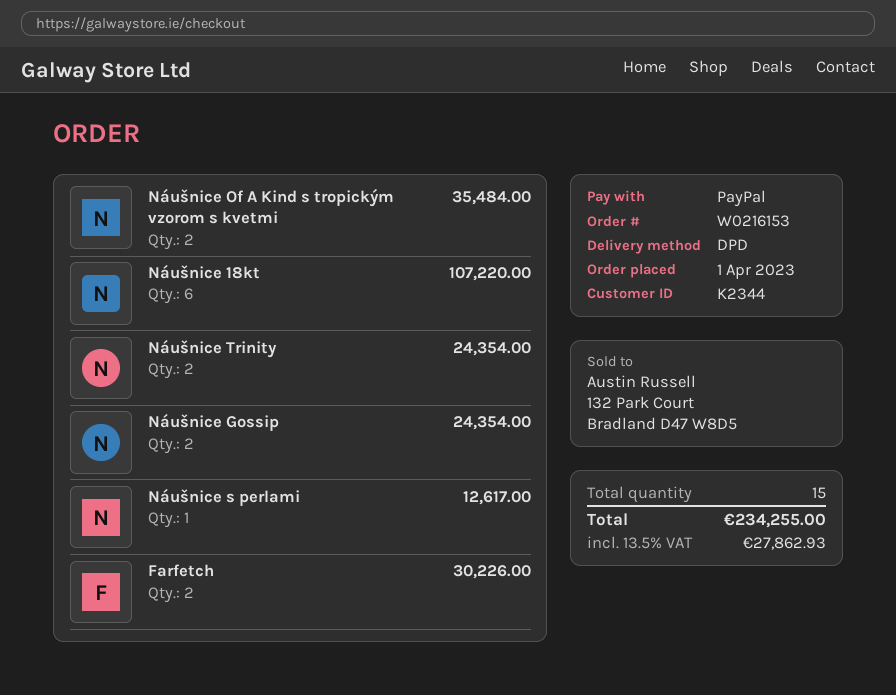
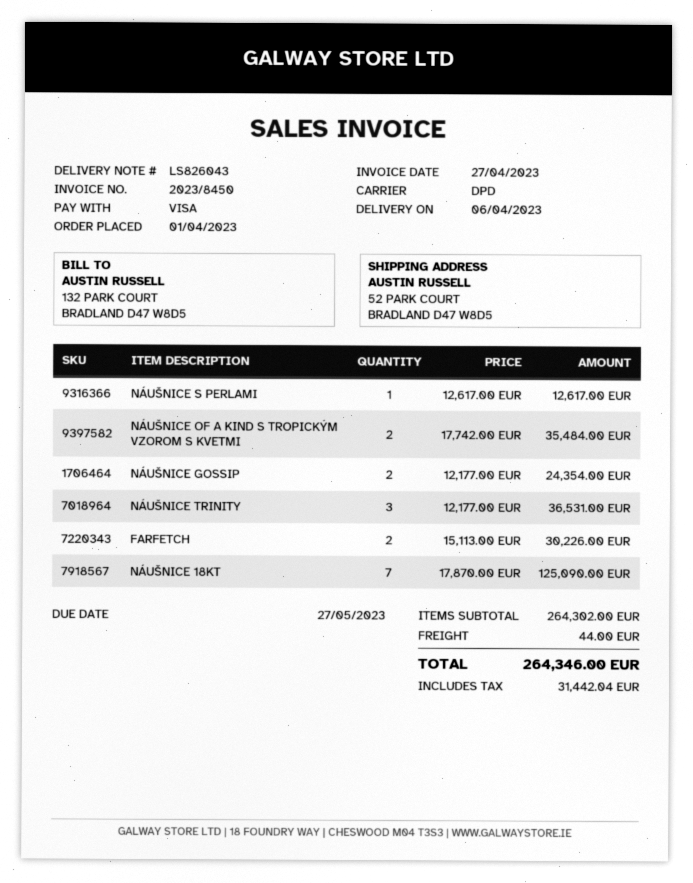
payment method: PayPal -> Visa
Náušnice 18kt: 6 for 107220.00 -> 7 for 125090.00
Náušnice Trinity: 2 for 24354.00 -> 3 for 36531.00
shipping: none -> 44.00
tax: 27862.93 -> 31442.04
total: 234255.00 -> 264346.00

